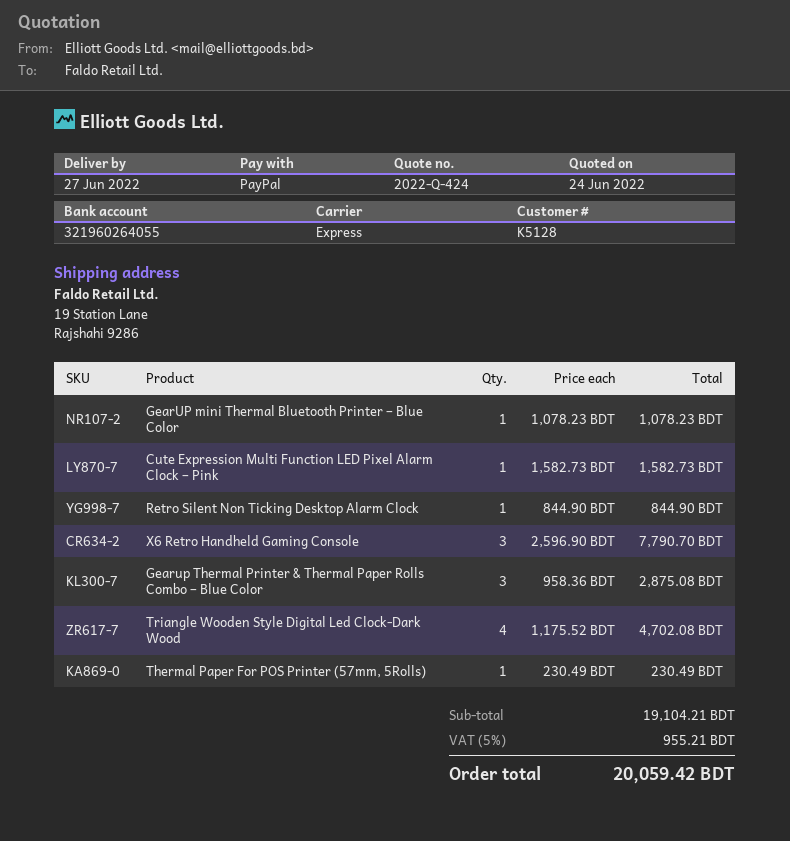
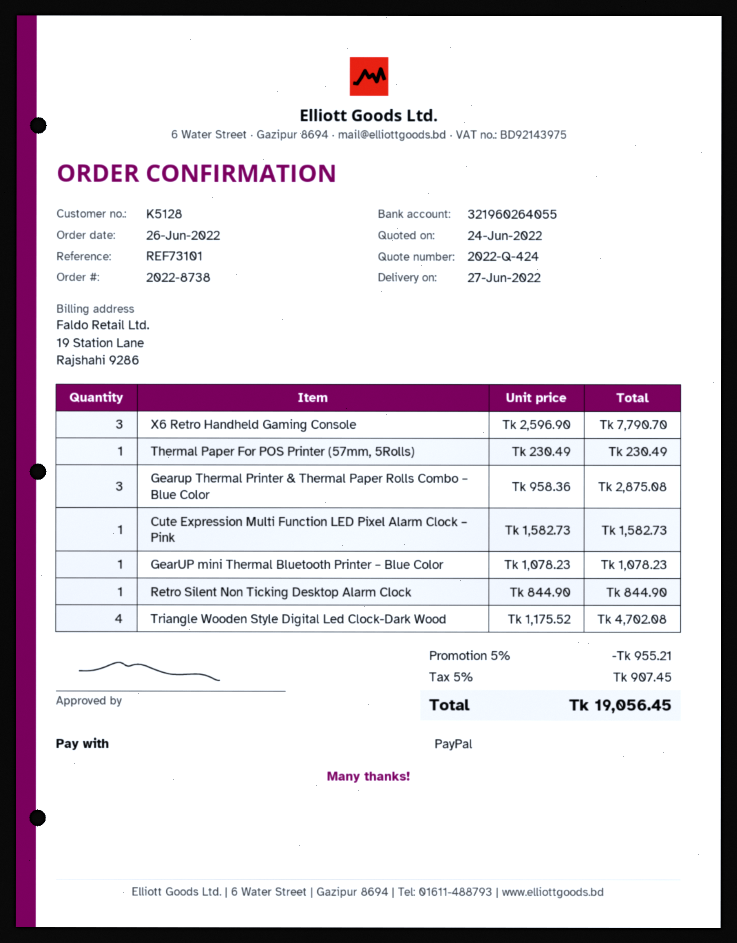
discount: none -> 5% = 955.21
tax: 5% = 955.21 -> 5% = 907.45
total: 20059.42 -> 19056.45

